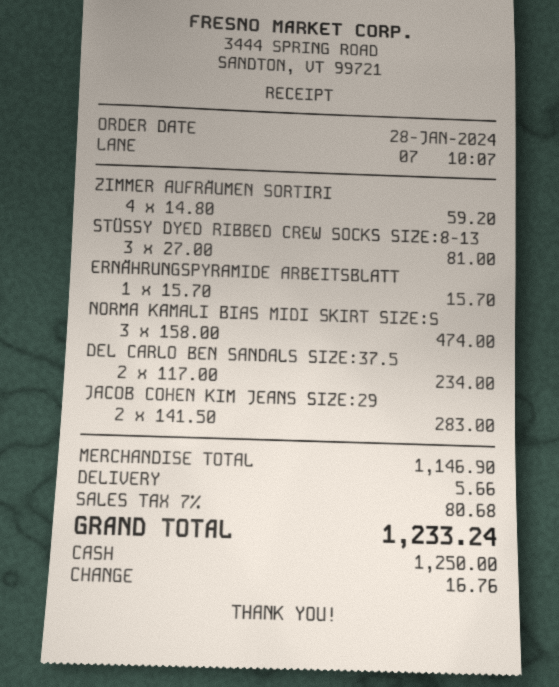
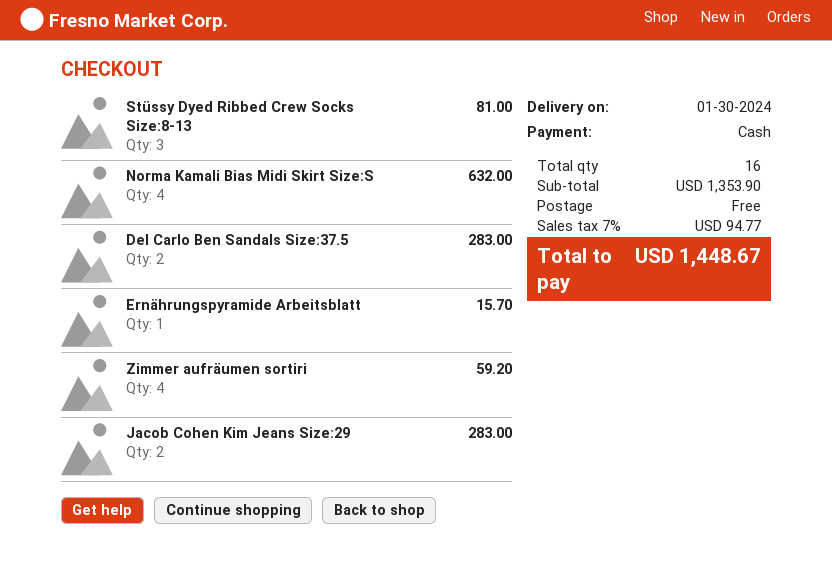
NORMA KAMALI BIAS MIDI SKIRT SIZE:S: 3 for 474.00 -> 4 for 632.00
DEL CARLO BEN SANDALS SIZE:37.5: 2 for 234.00 -> 2 for 283.00
subtotal: 1146.90 -> 1353.90
shipping: 5.66 -> 0.00
tax: 7% = 80.68 -> 7% = 94.77
total: 1233.24 -> 1448.67

